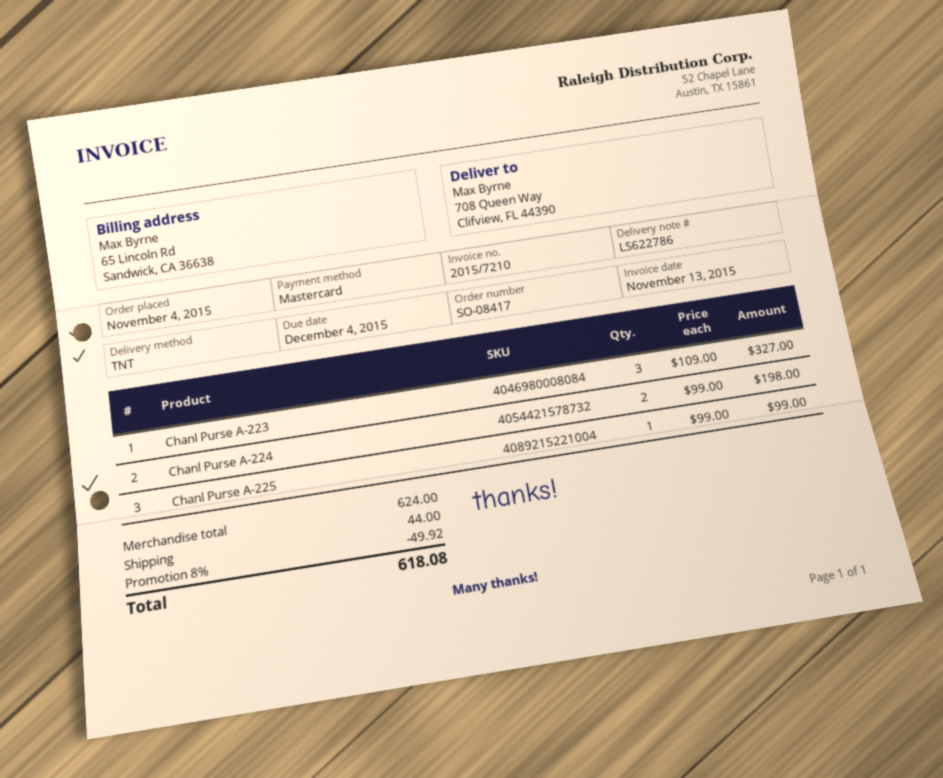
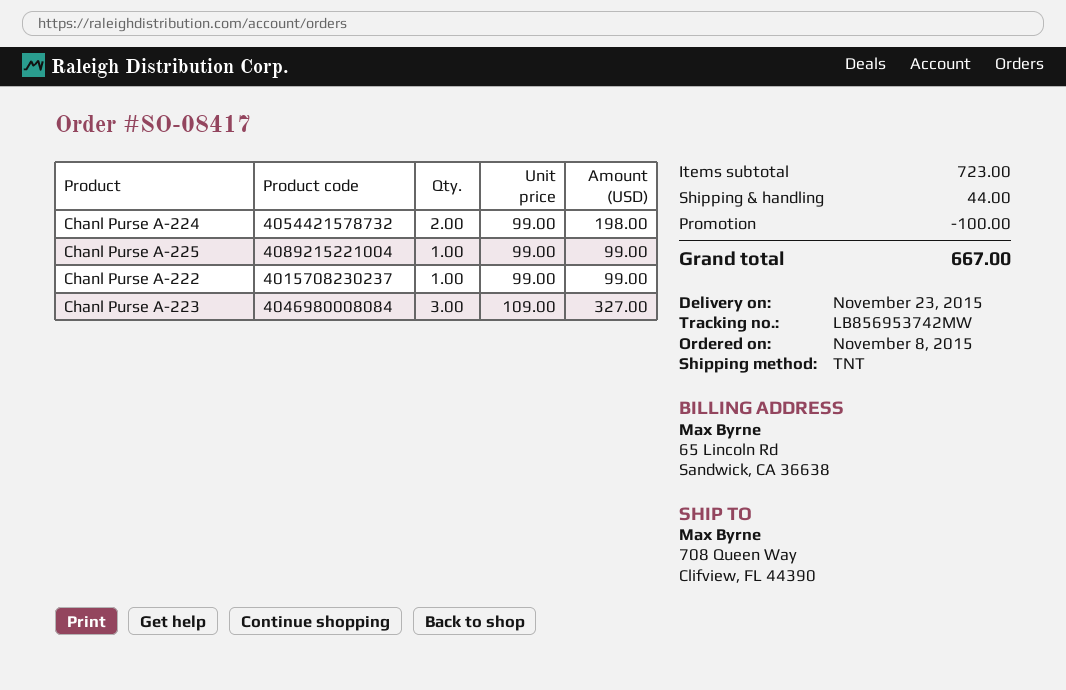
order date: 2015-11-04 -> 2015-11-08
Chanl Purse A-222: none -> 1 x 99.00 = 99.00
subtotal: 624.00 -> 723.00
discount: 49.92 -> 100.00
total: 618.08 -> 667.00

